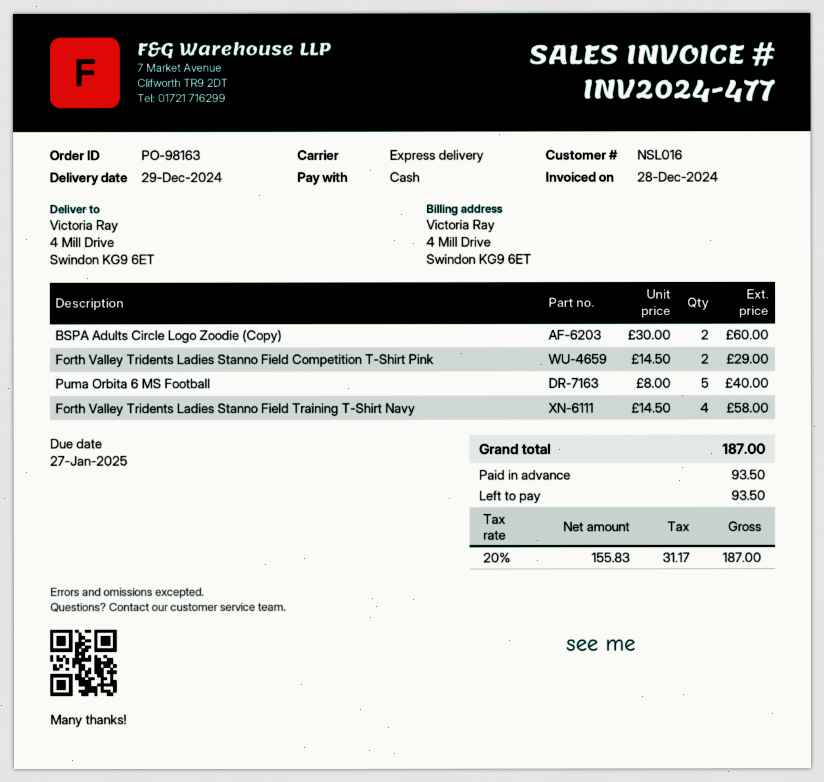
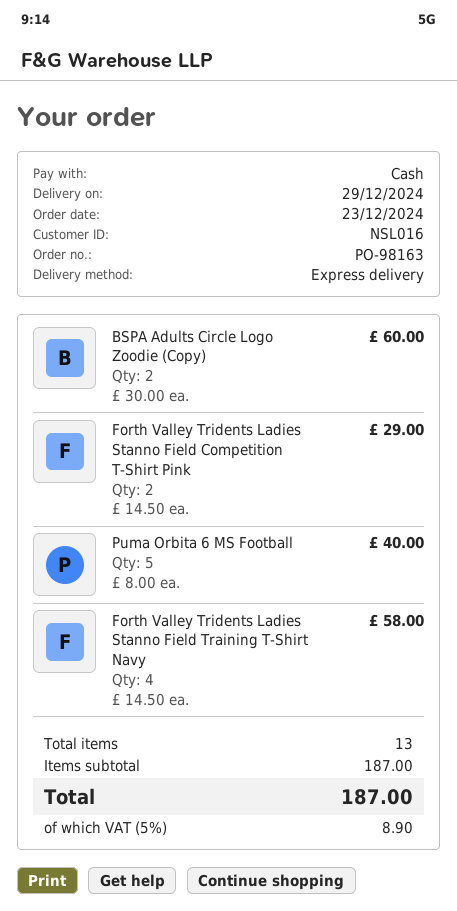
tax: 20% = 31.17 -> 5% = 8.90

